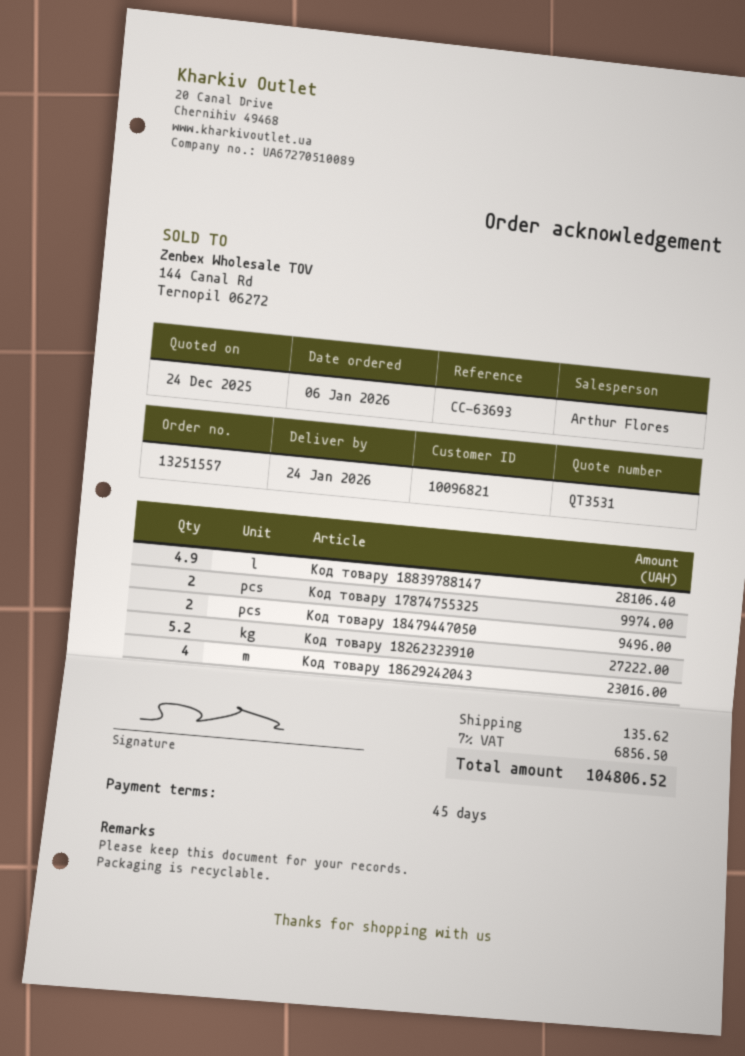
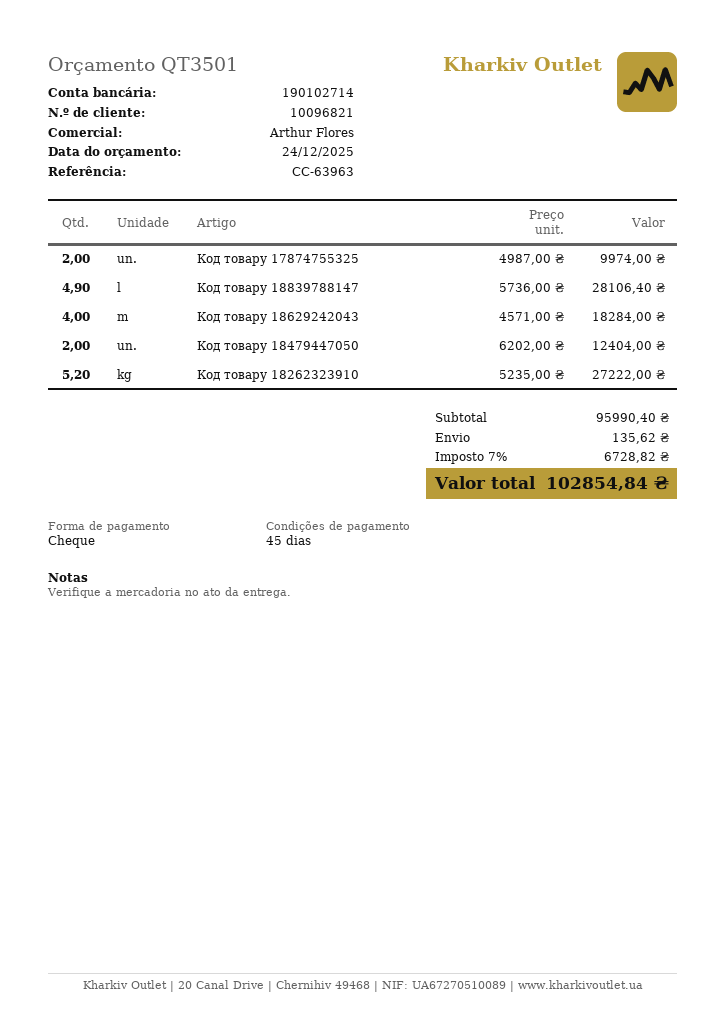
quote number: QT3531 -> QT3501
reference: CC-63693 -> CC-63963
Код товару 18479447050: 2 for 9496.00 -> 2 for 12404.00
Код товару 18629242043: 4 for 23016.00 -> 4 for 18284.00
tax: 7% = 6856.50 -> 7% = 6728.82
total: 104806.52 -> 102854.84

